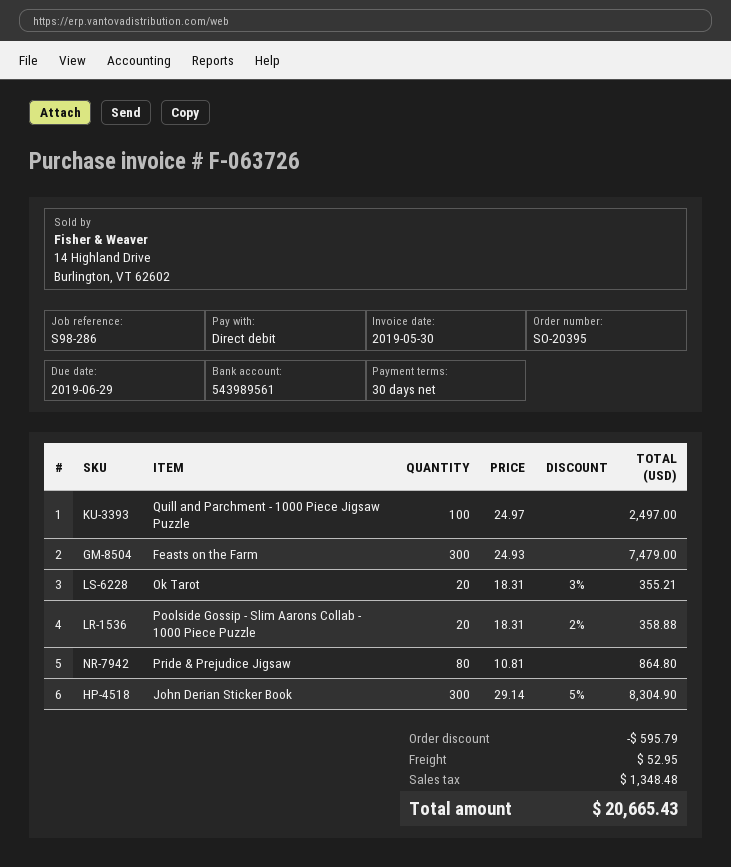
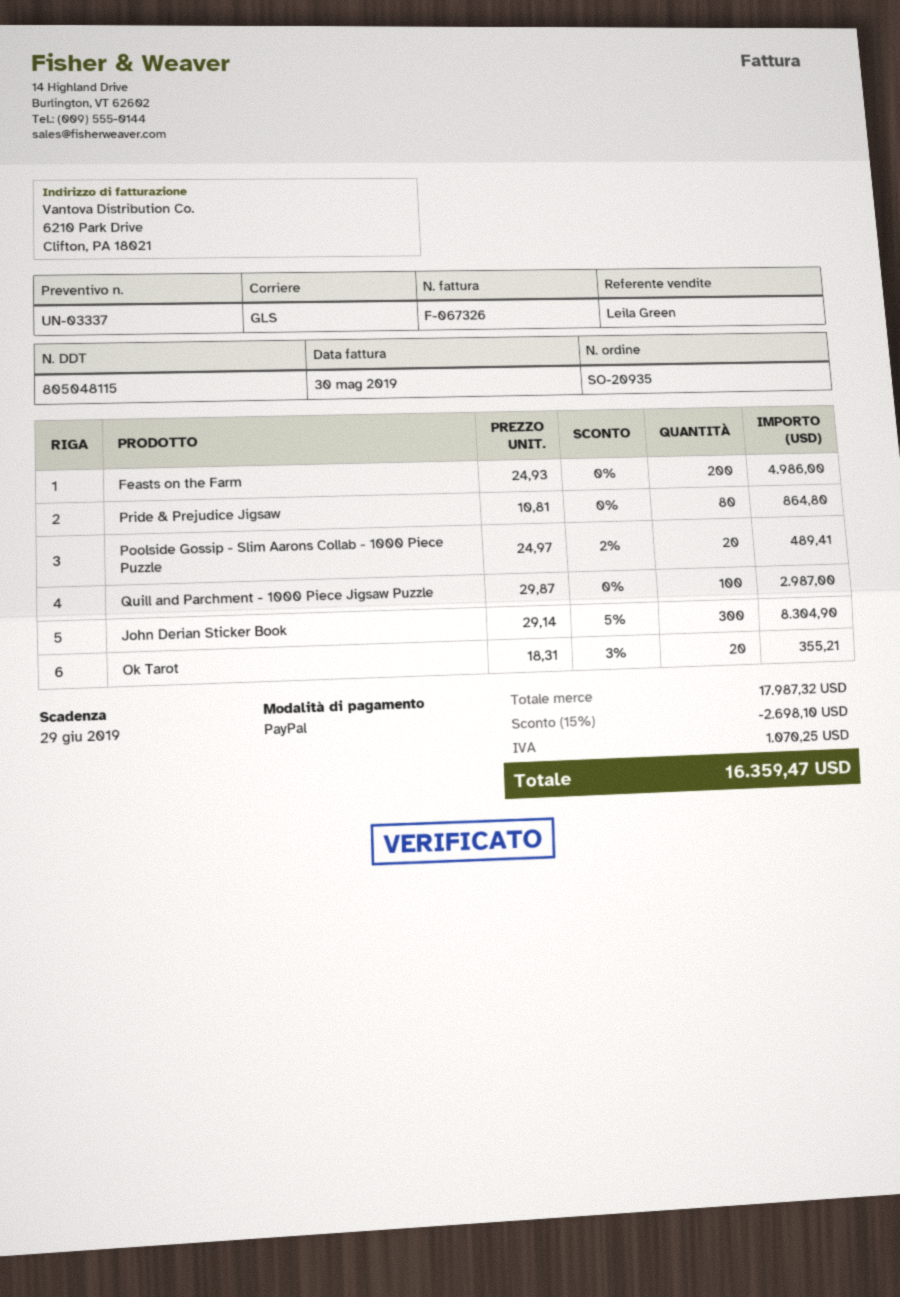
order number: SO-20395 -> SO-20935
invoice number: F-063726 -> F-067326
payment method: direct debit -> PayPal
Quill and Parchment - 1000 Piece Jigsaw Puzzle: 100 x 24.97 = 2497.00 -> 100 x 29.87 = 2987.00
Feasts on the Farm: 300 x 24.93 = 7479.00 -> 200 x 24.93 = 4986.00
Poolside Gossip - Slim Aarons Collab - 1000 Piece Puzzle: 20 x 18.31 - 2% = 358.88 -> 20 x 24.97 - 2% = 489.41
discount: 595.79 -> 2698.10
shipping: 52.95 -> none
tax: 1348.48 -> 1070.25
total: 20665.43 -> 16359.47

